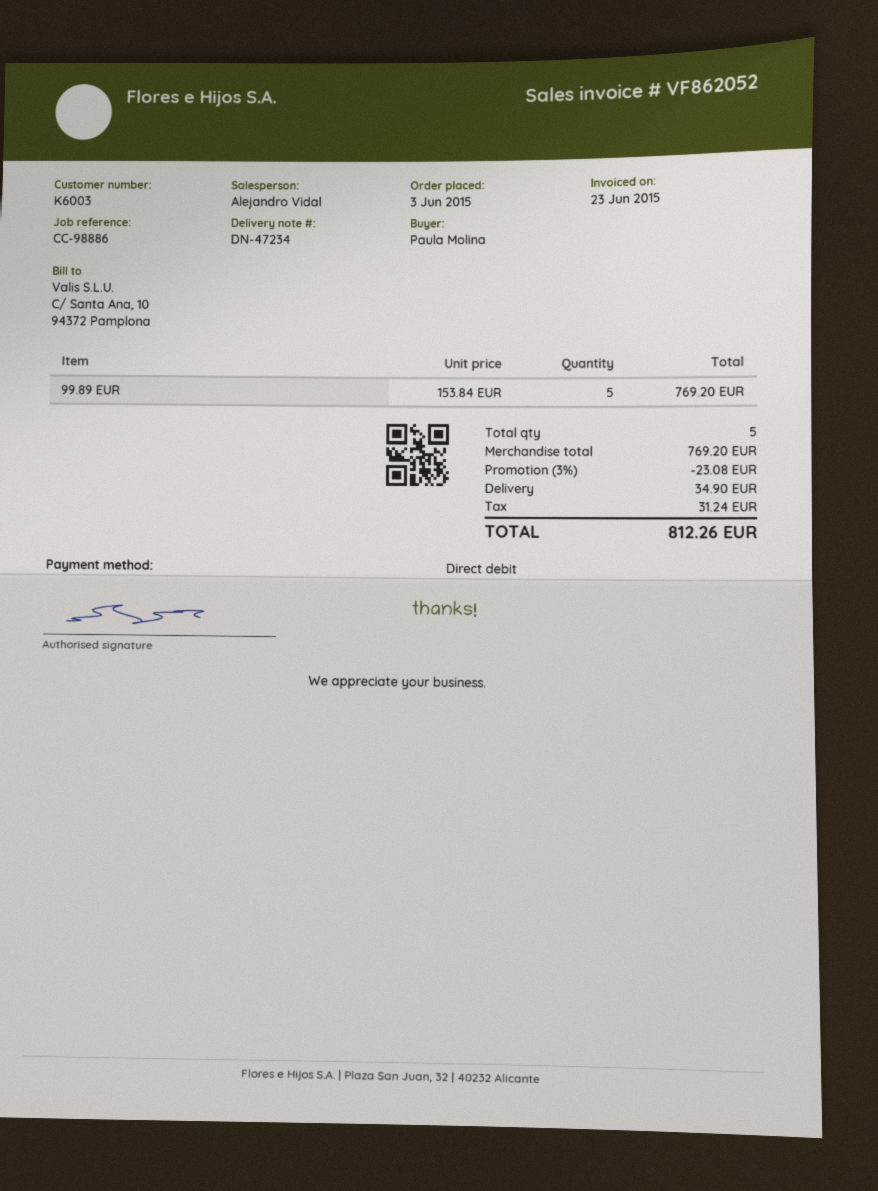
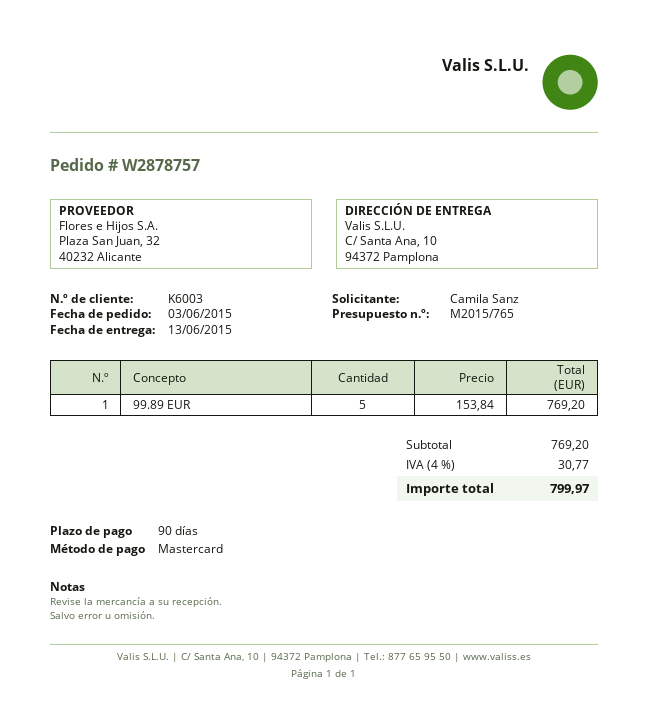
ordered by: Paula Molina -> Camila Sanz
payment method: direct debit -> Mastercard
discount: 3% = 23.08 -> none
shipping: 34.90 -> none
tax: 31.24 -> 30.77
total: 812.26 -> 799.97

